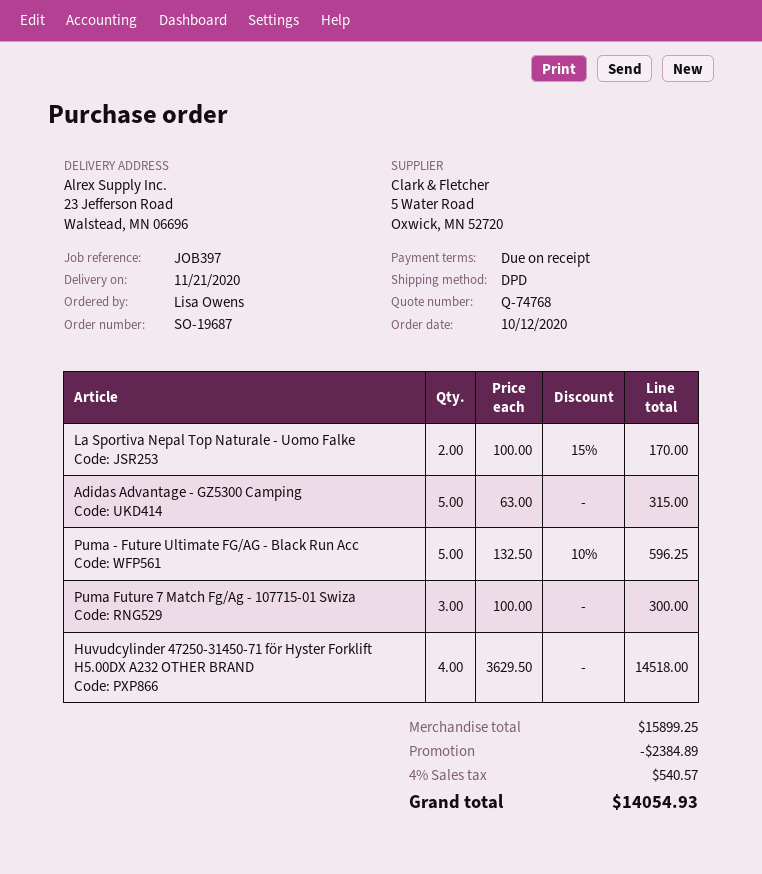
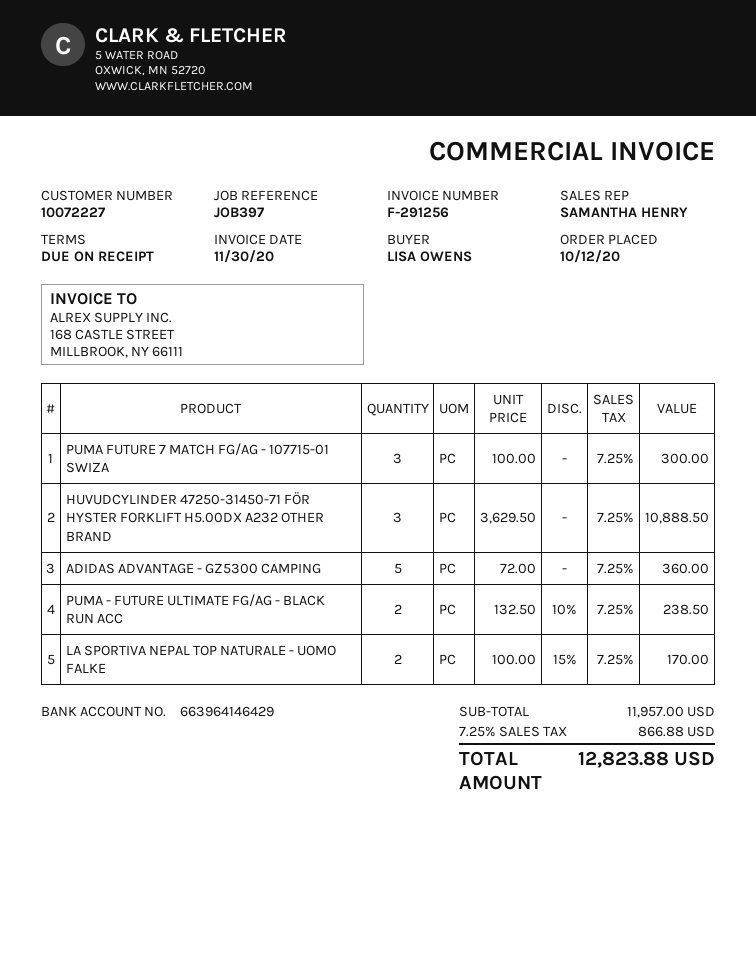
Adidas Advantage - GZ5300 Camping: 5 x 63.00 = 315.00 -> 5 x 72.00 = 360.00
Puma - Future Ultimate FG/AG - Black Run Acc: 5 x 132.50 - 10% = 596.25 -> 2 x 132.50 - 10% = 238.50
Huvudcylinder 47250-31450-71 för Hyster Forklift H5.00DX A232 OTHER BRAND: 4 x 3629.50 = 14518.00 -> 3 x 3629.50 = 10888.50
subtotal: 15899.25 -> 11957.00
discount: 2384.89 -> none
tax: 4% = 540.57 -> 7.25% = 866.88
total: 14054.93 -> 12823.88

